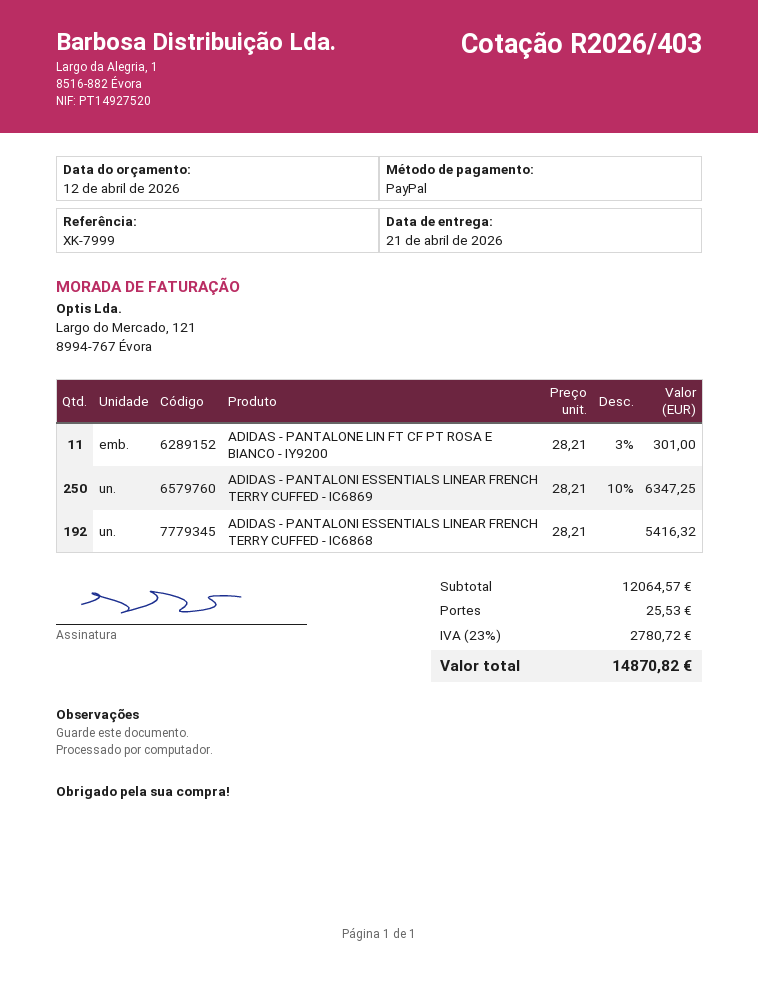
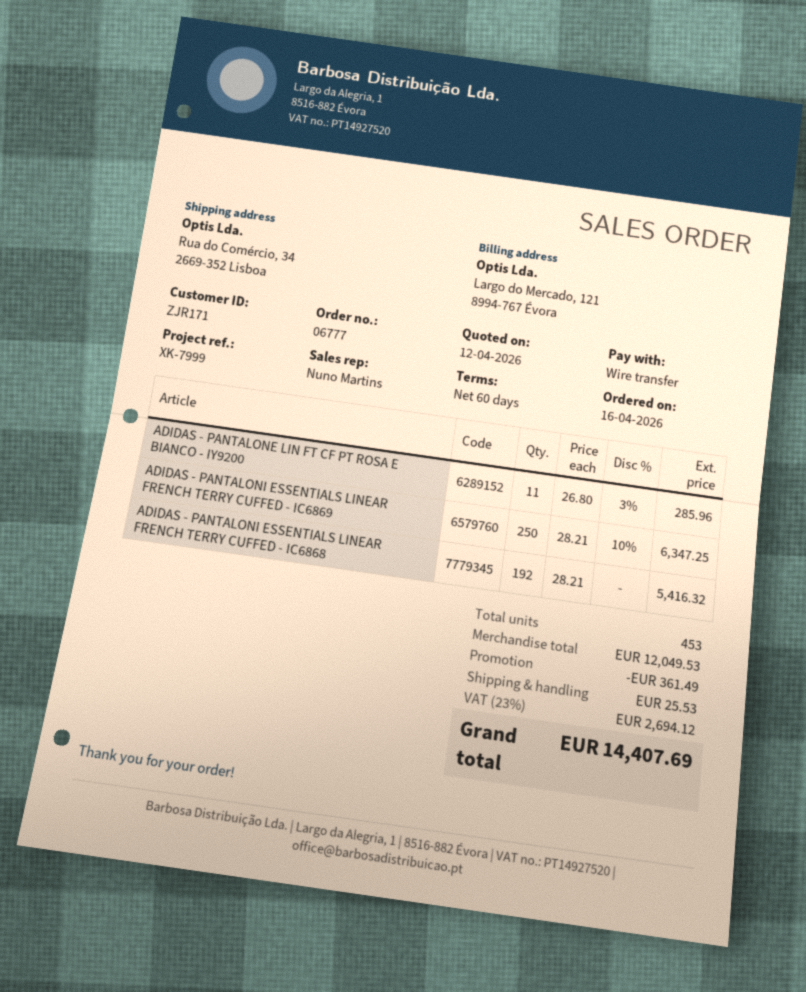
payment method: PayPal -> bank transfer
ADIDAS - PANTALONE LIN FT CF PT ROSA E BIANCO - IY9200: 11 x 28.21 - 3% = 301.00 -> 11 x 26.80 - 3% = 285.96
subtotal: 12064.57 -> 12049.53
discount: none -> 361.49
tax: 23% = 2780.72 -> 23% = 2694.12
total: 14870.82 -> 14407.69

